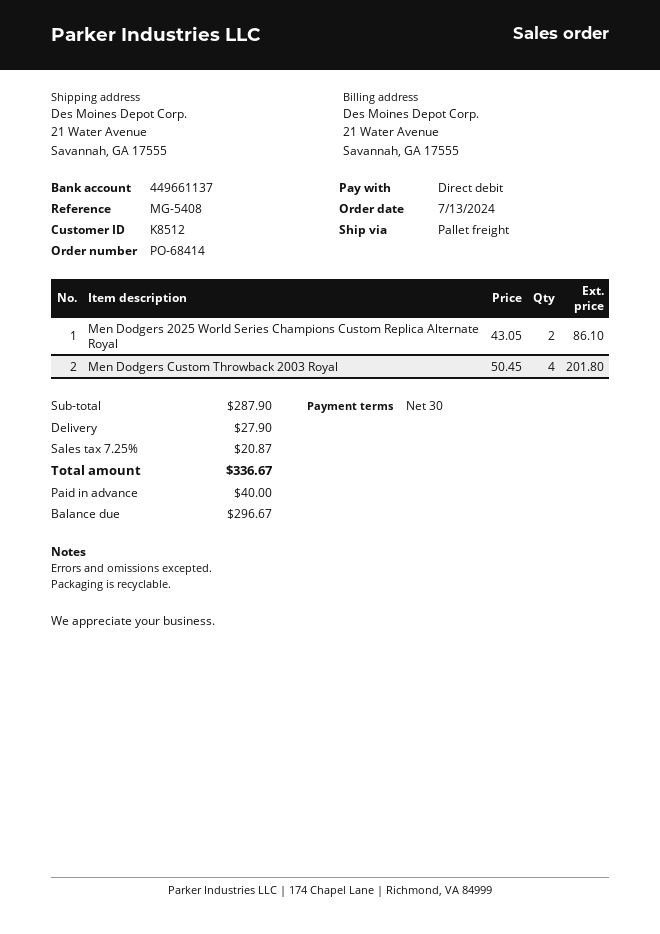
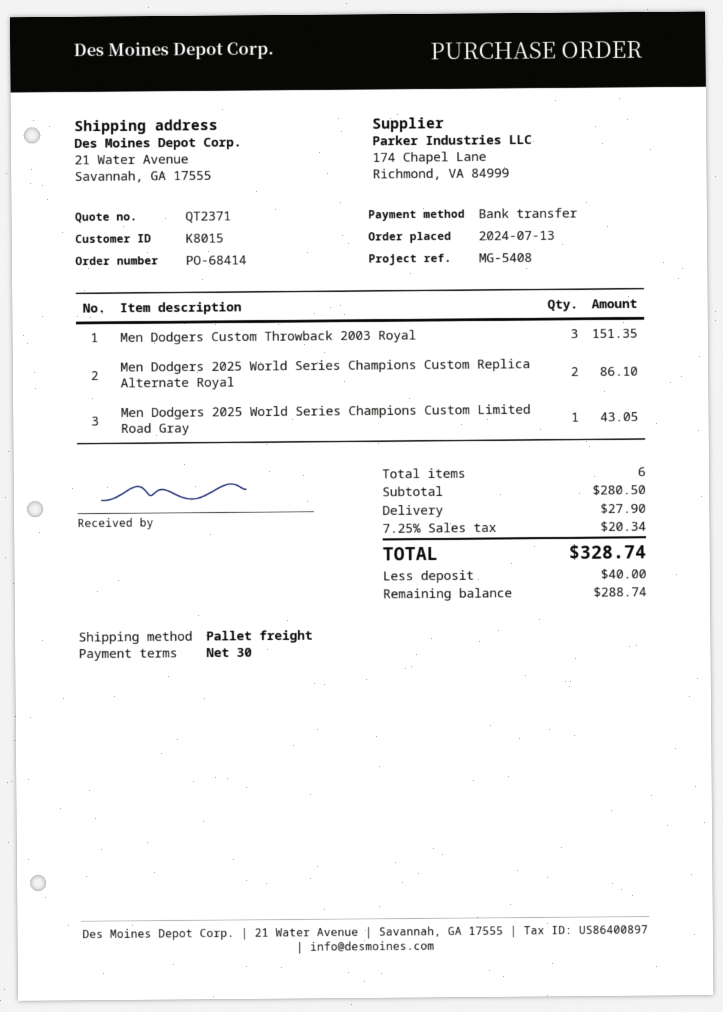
customer number: K8512 -> K8015
payment method: direct debit -> bank transfer
Men Dodgers Custom Throwback 2003 Royal: 4 for 201.80 -> 3 for 151.35
Men Dodgers 2025 World Series Champions Custom Limited Road Gray: none -> 1 for 43.05
subtotal: 287.90 -> 280.50
tax: 7.25% = 20.87 -> 7.25% = 20.34
total: 336.67 -> 328.74
balance: 296.67 -> 288.74

